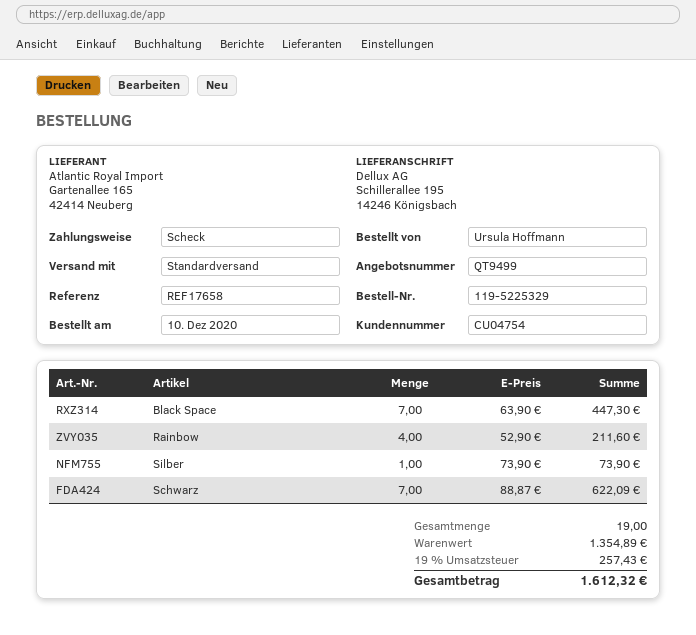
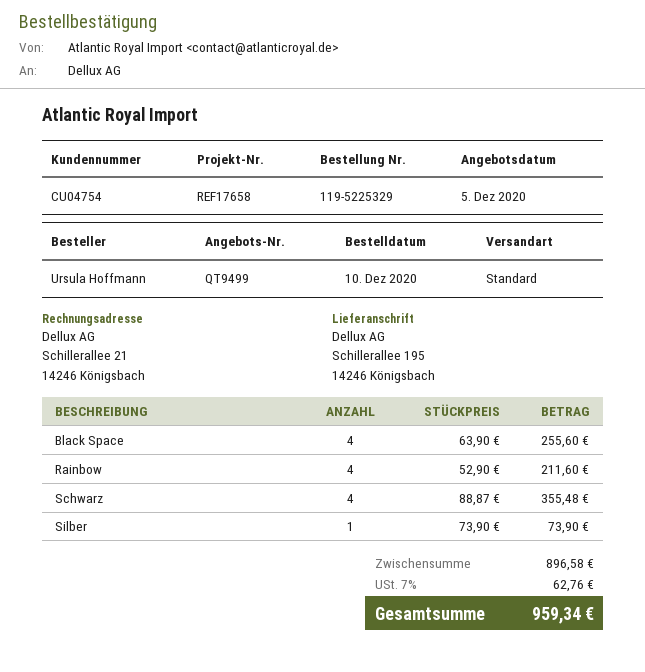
Black Space: 7 x 63.90 = 447.30 -> 4 x 63.90 = 255.60
Schwarz: 7 x 88.87 = 622.09 -> 4 x 88.87 = 355.48
subtotal: 1354.89 -> 896.58
tax: 19% = 257.43 -> 7% = 62.76
total: 1612.32 -> 959.34

